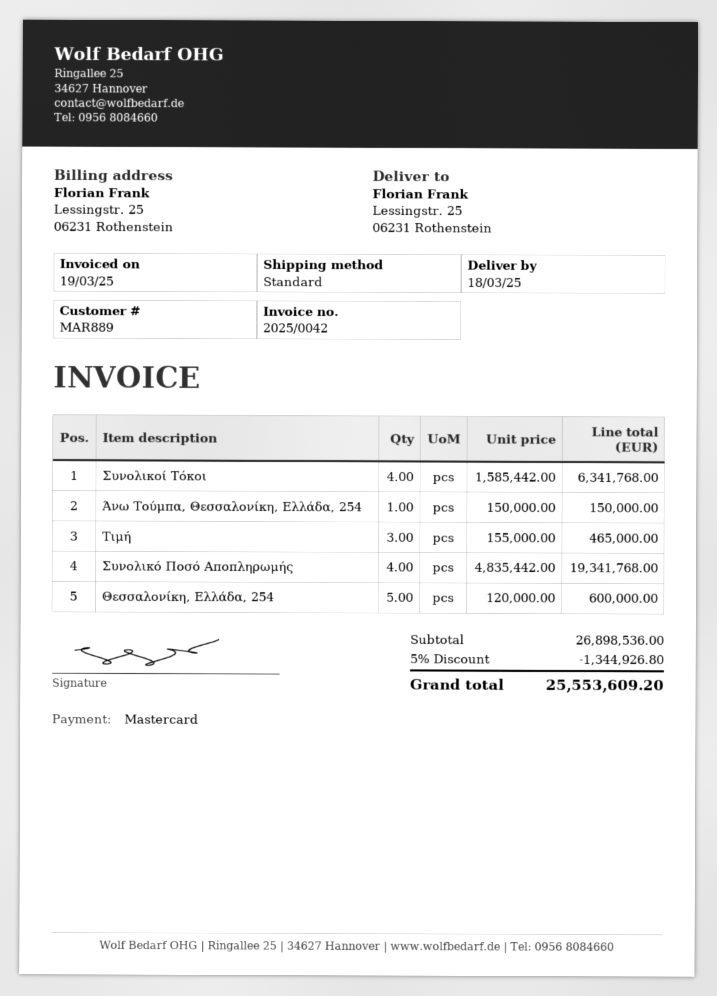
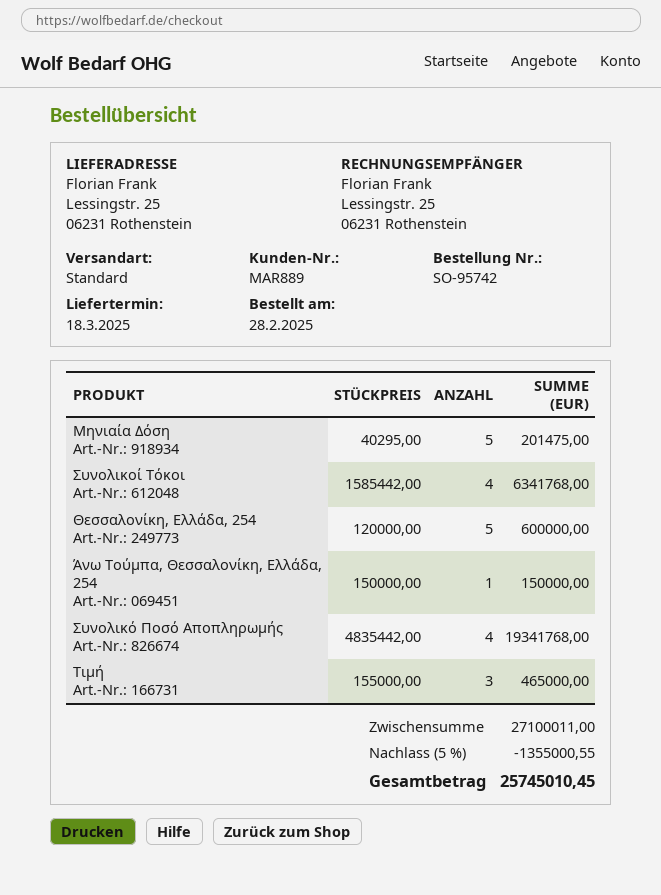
Μηνιαία Δόση: none -> 5 x 40295.00 = 201475.00
subtotal: 26898536.00 -> 27100011.00
discount: 5% = 1344926.80 -> 5% = 1355000.55
total: 25553609.20 -> 25745010.45

